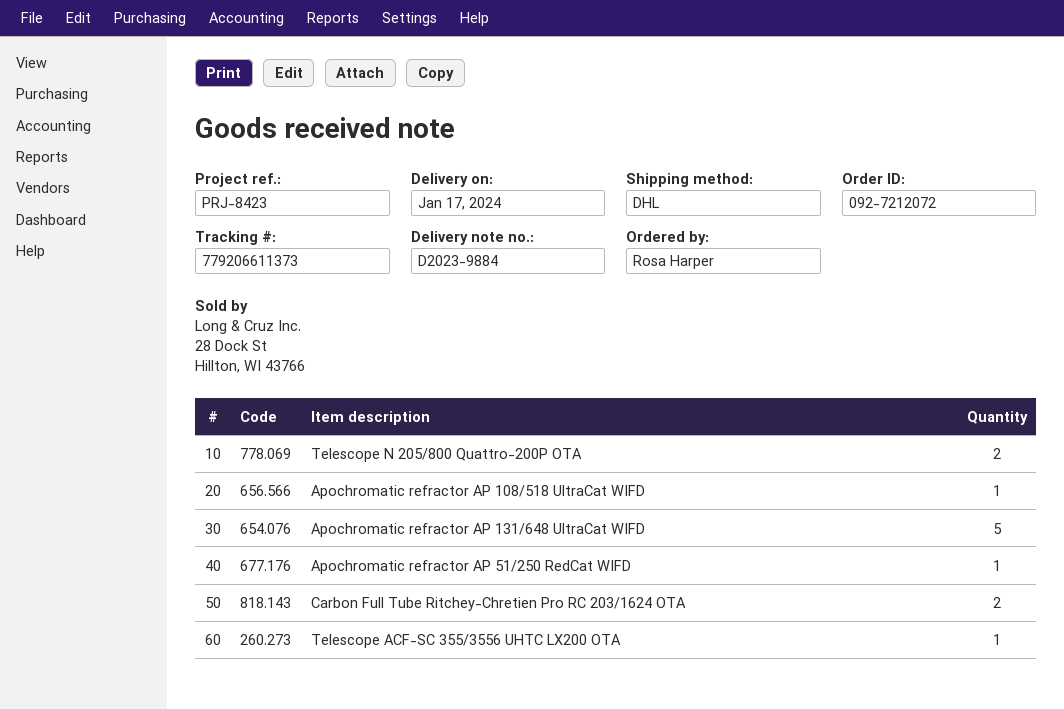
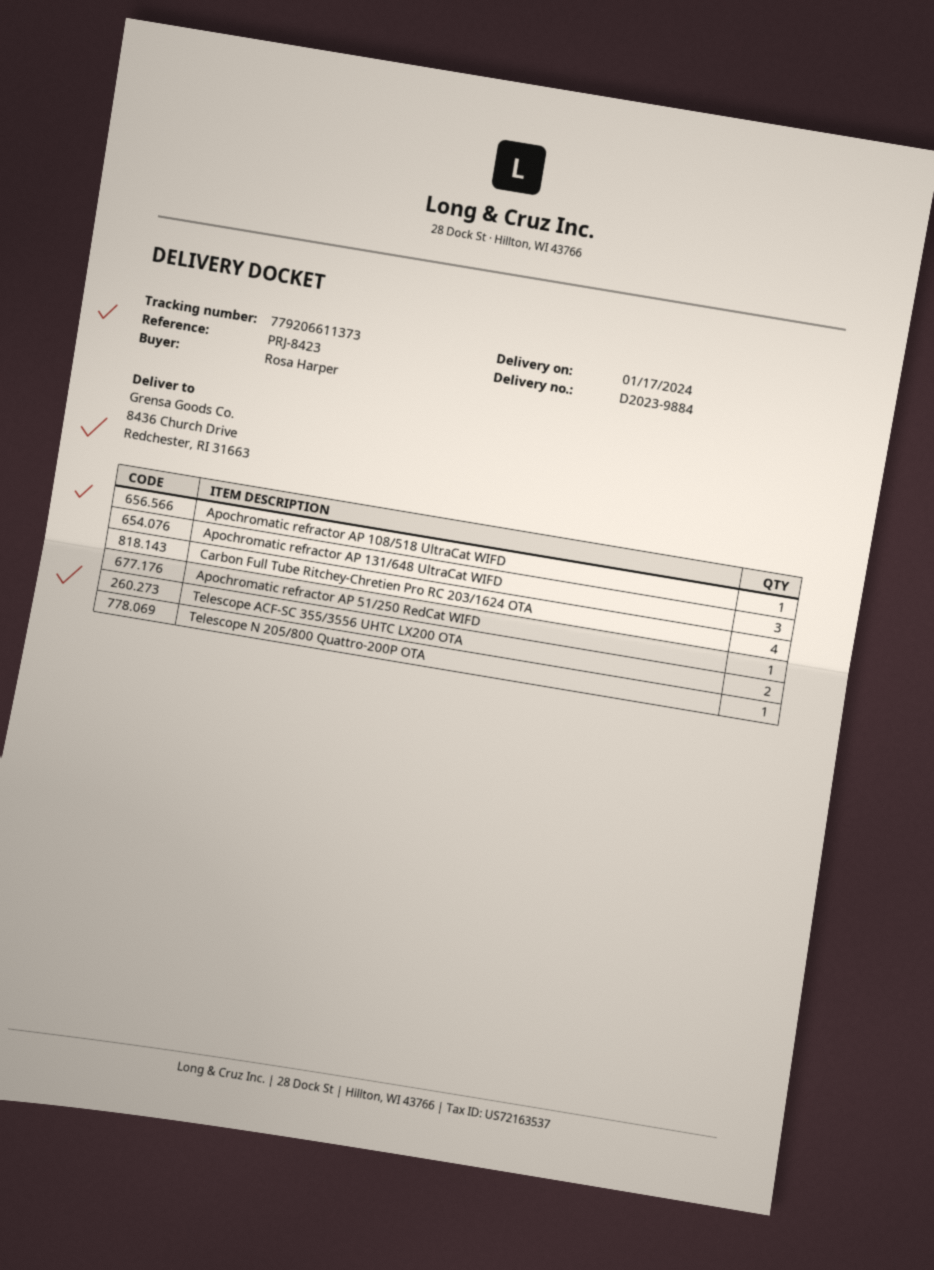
Telescope N 205/800 Quattro-200P OTA: 2 -> 1
Apochromatic refractor AP 131/648 UltraCat WIFD: 5 -> 3
Carbon Full Tube Ritchey-Chretien Pro RC 203/1624 OTA: 2 -> 4
Telescope ACF-SC 355/3556 UHTC LX200 OTA: 1 -> 2

